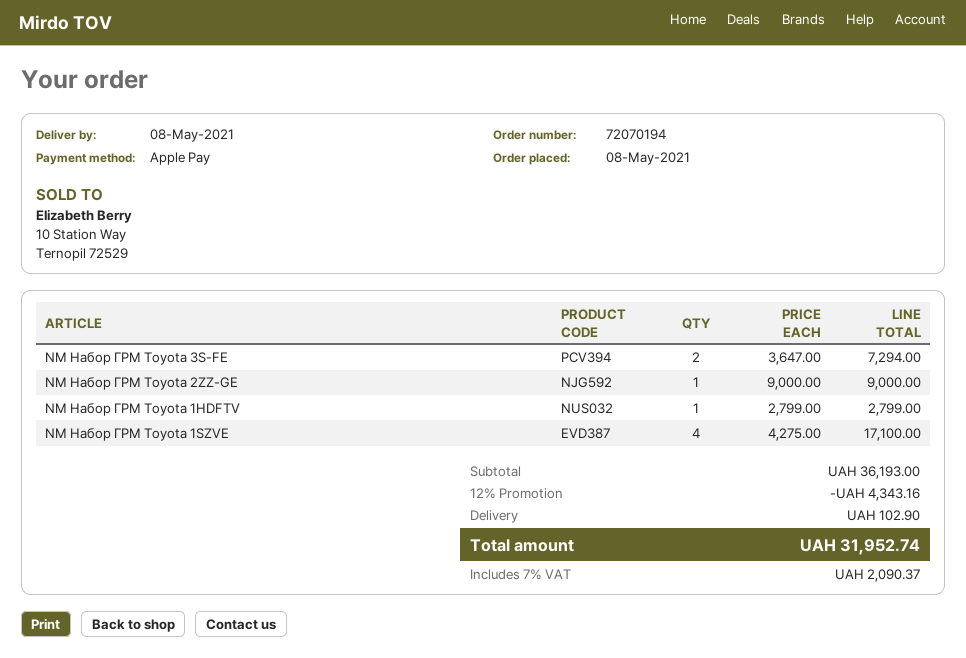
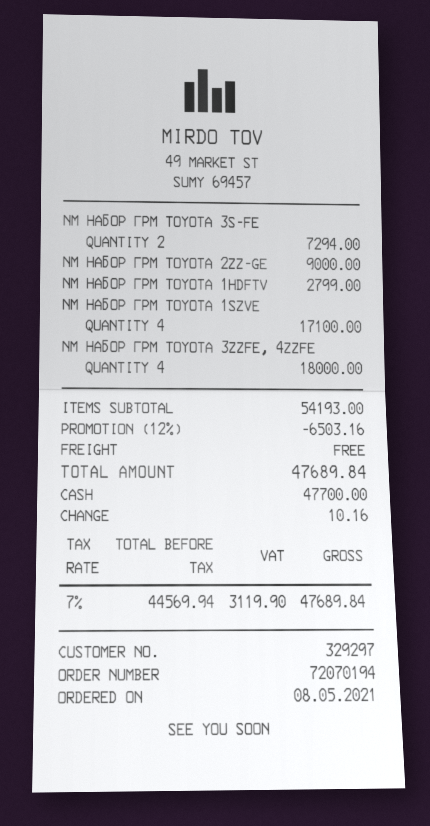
payment method: Apple Pay -> cash
NM НАБОР ГРМ TOYOTA 3ZZFE, 4ZZFE: none -> 4 for 18000.00
subtotal: 36193.00 -> 54193.00
discount: 12% = 4343.16 -> 12% = 6503.16
shipping: 102.90 -> 0.00
tax: 7% = 2090.37 -> 7% = 3119.90
total: 31952.74 -> 47689.84

